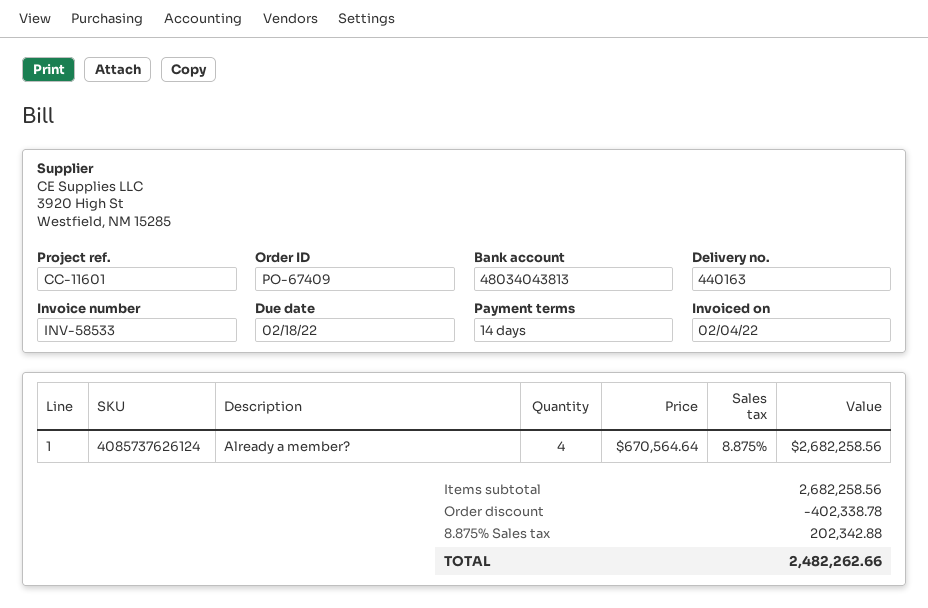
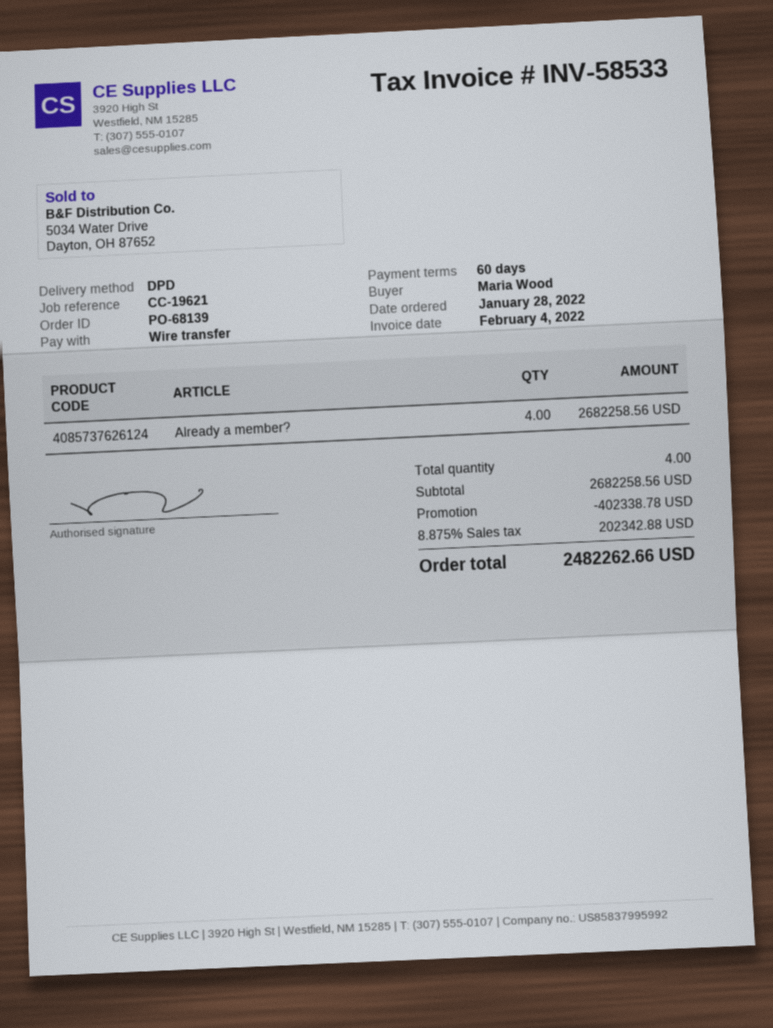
order number: PO-67409 -> PO-68139
payment terms: 14 days -> 60 days
reference: CC-11601 -> CC-19621

